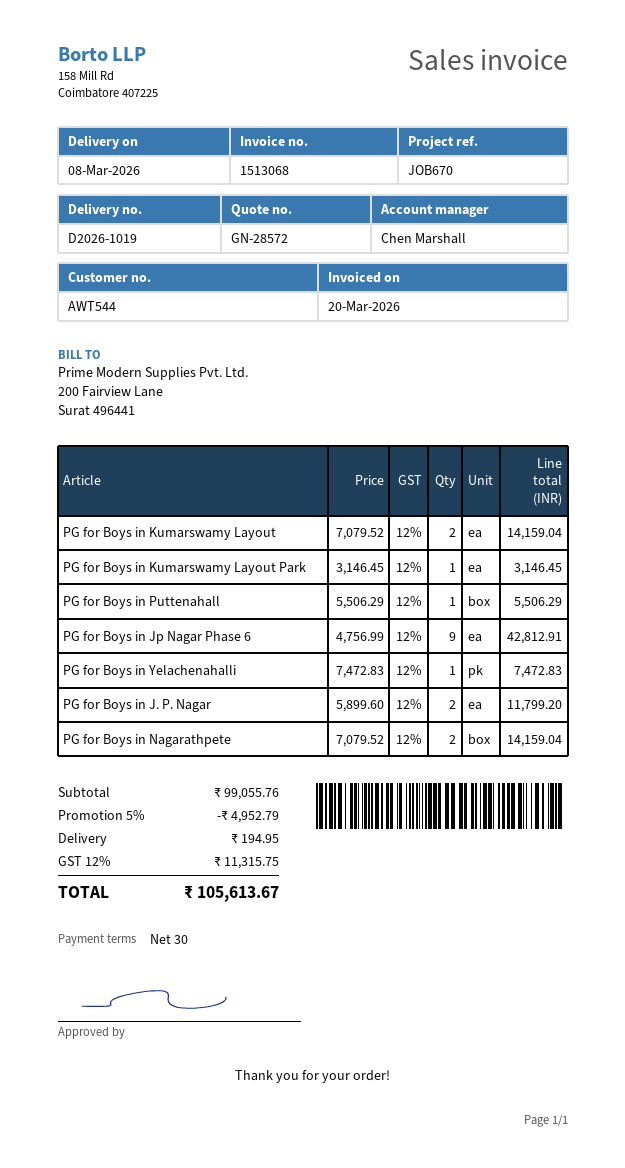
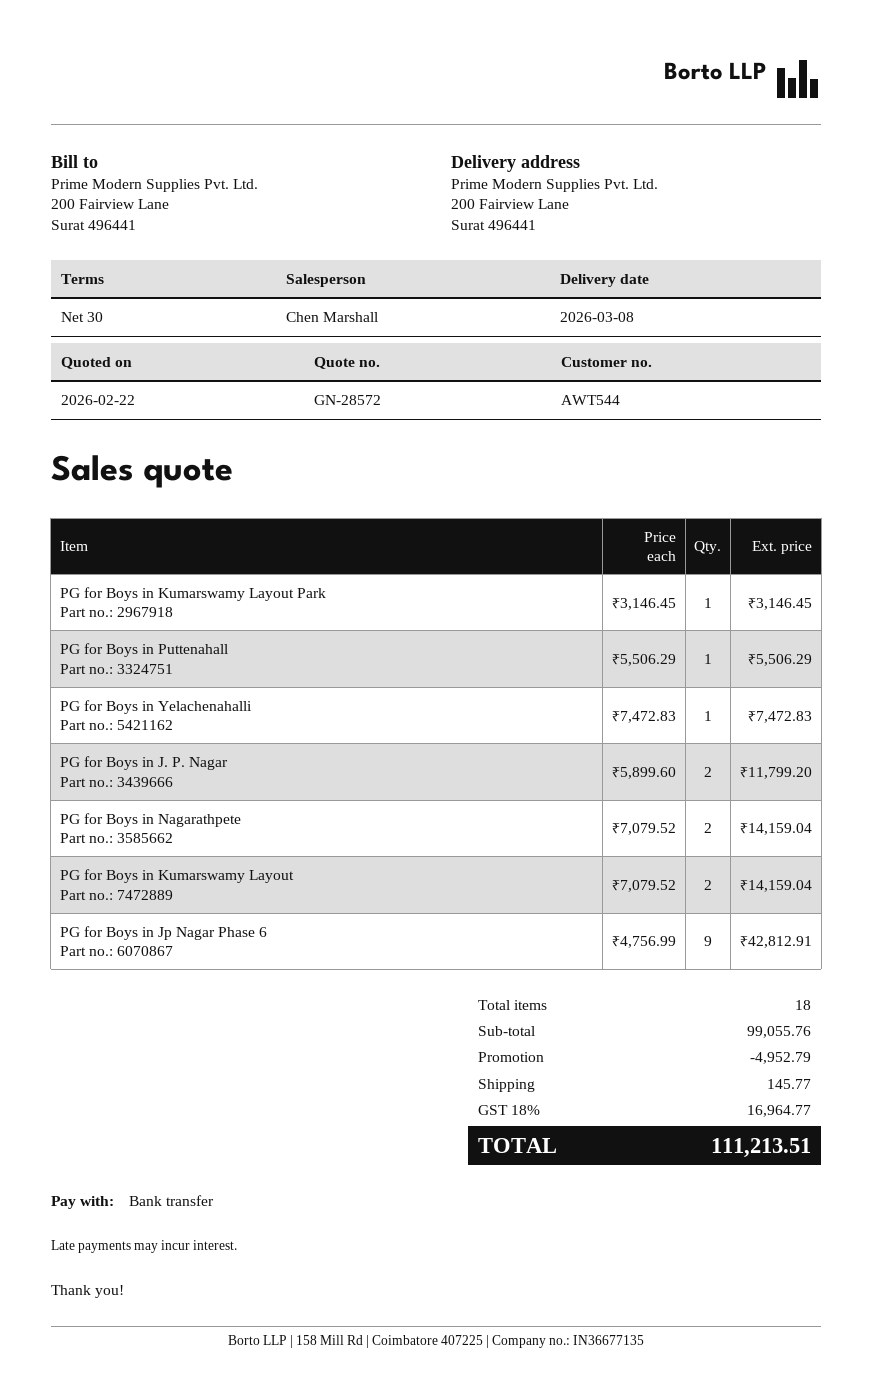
shipping: 194.95 -> 145.77
tax: 12% = 11315.75 -> 18% = 16964.77
total: 105613.67 -> 111213.51

